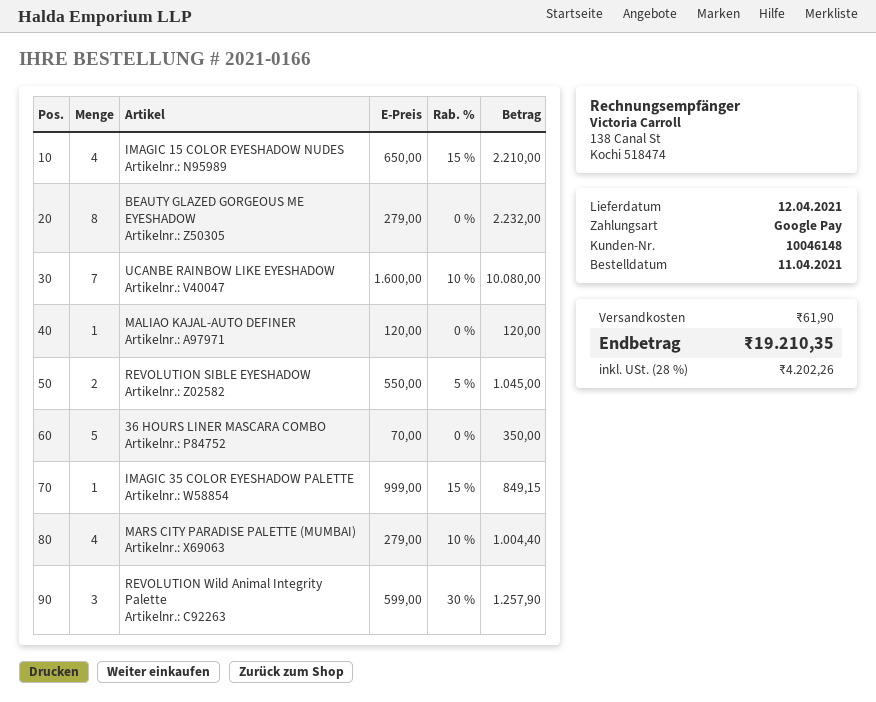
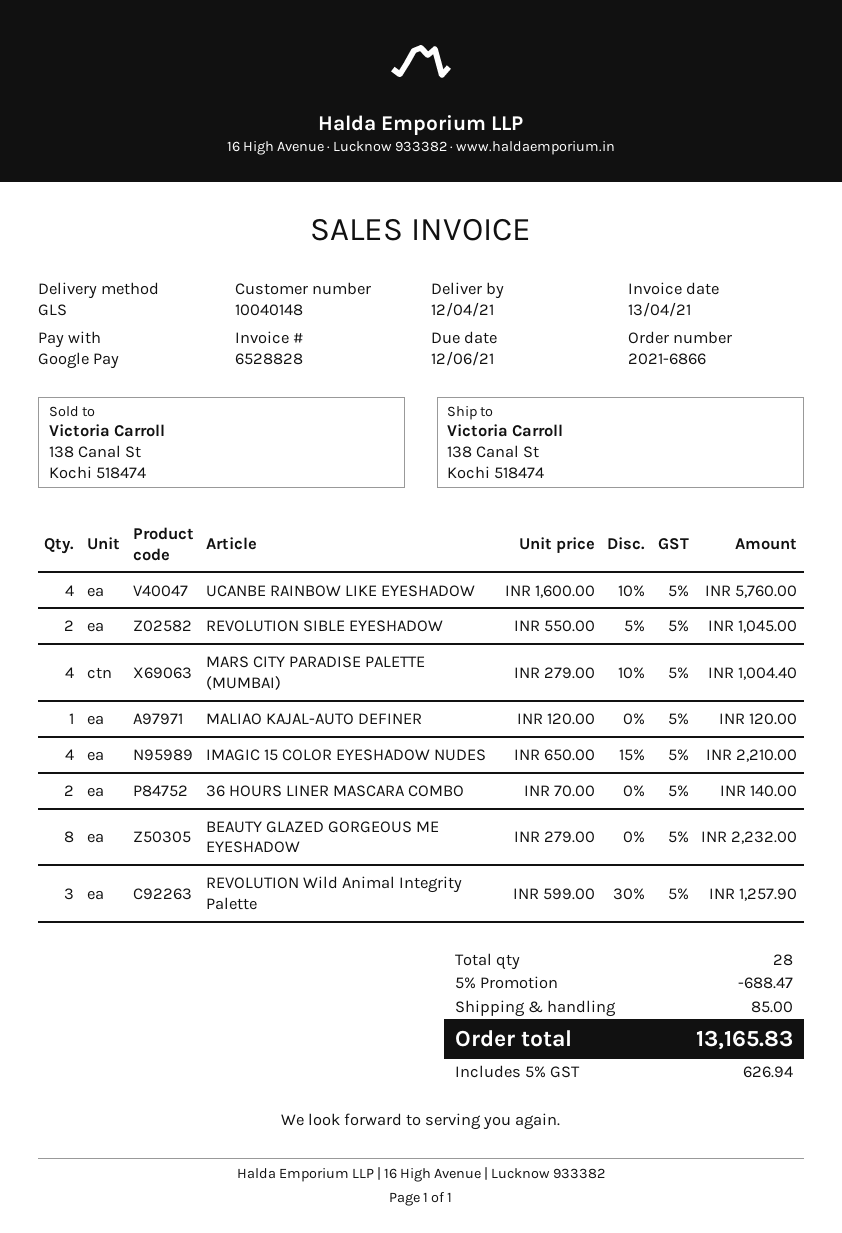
order number: 2021-0166 -> 2021-6866
customer number: 10046148 -> 10040148
UCANBE RAINBOW LIKE EYESHADOW: 7 x 1600.00 - 10% = 10080.00 -> 4 x 1600.00 - 10% = 5760.00
36 HOURS LINER MASCARA COMBO: 5 x 70.00 = 350.00 -> 2 x 70.00 = 140.00
IMAGIC 35 COLOR EYESHADOW PALETTE: 1 x 999.00 - 15% = 849.15 -> none
discount: none -> 5% = 688.47
shipping: 61.90 -> 85.00
tax: 28% = 4202.26 -> 5% = 626.94
total: 19210.35 -> 13165.83

